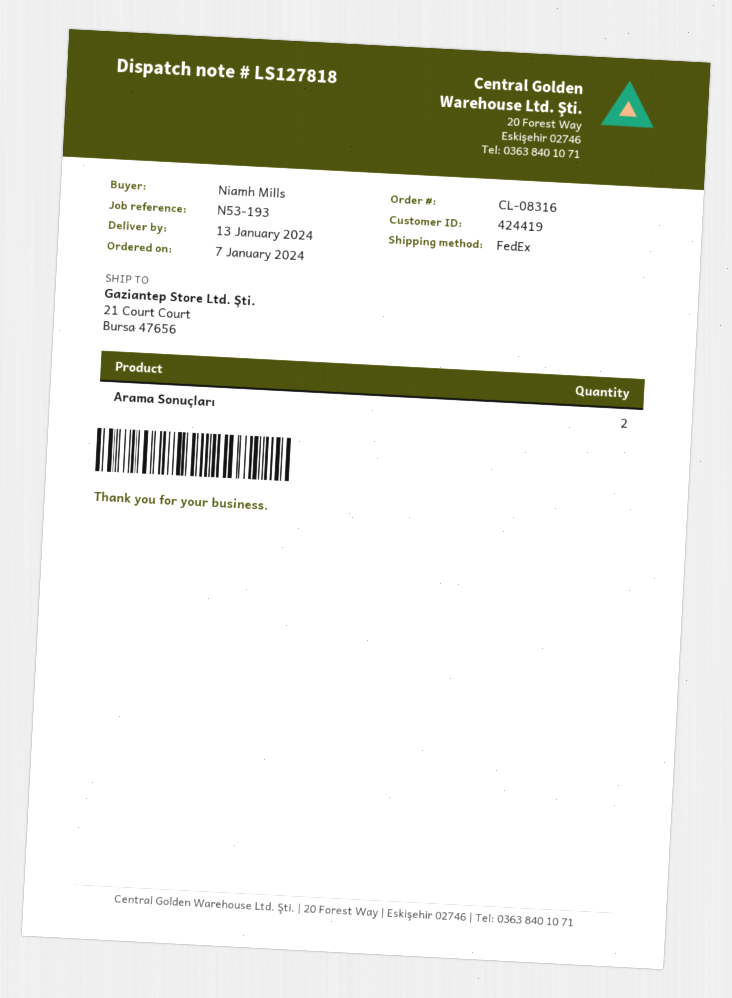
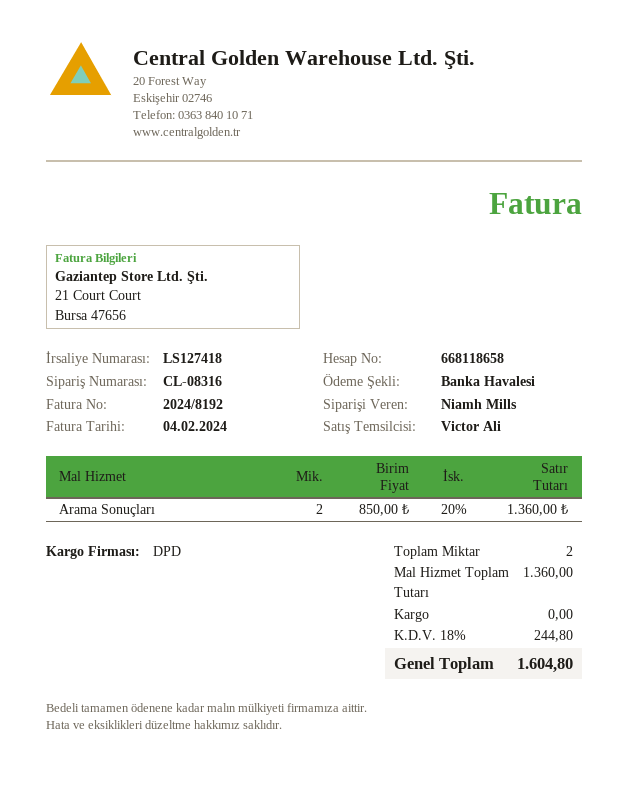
delivery note number: LS127818 -> LS127418
shipping method: FedEx -> DPD

